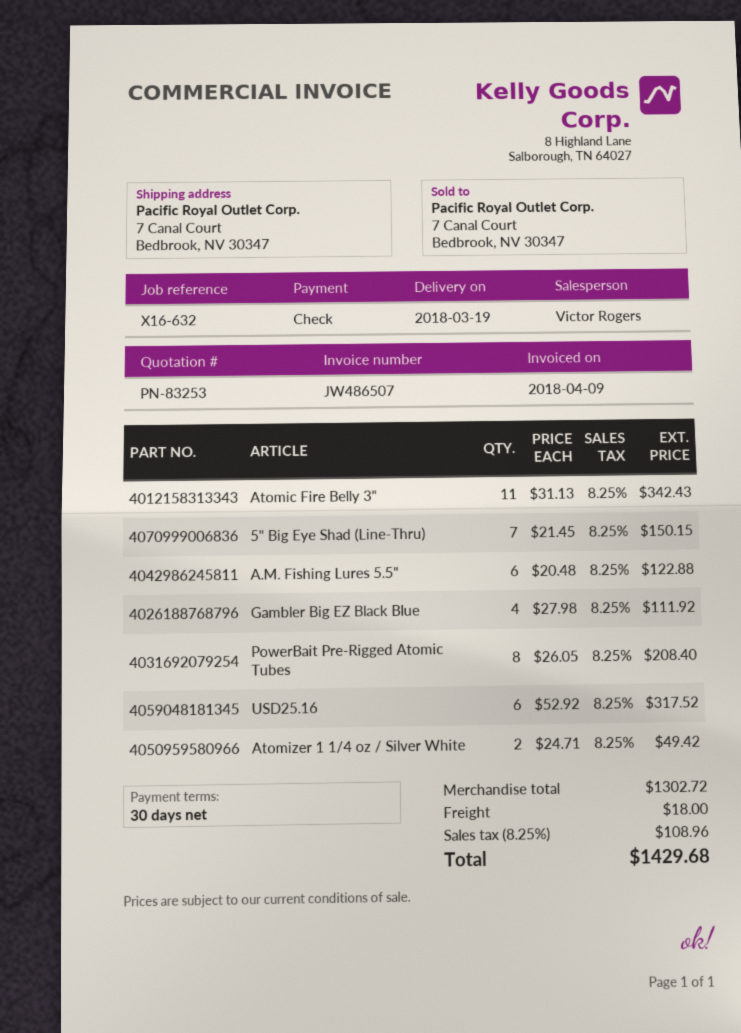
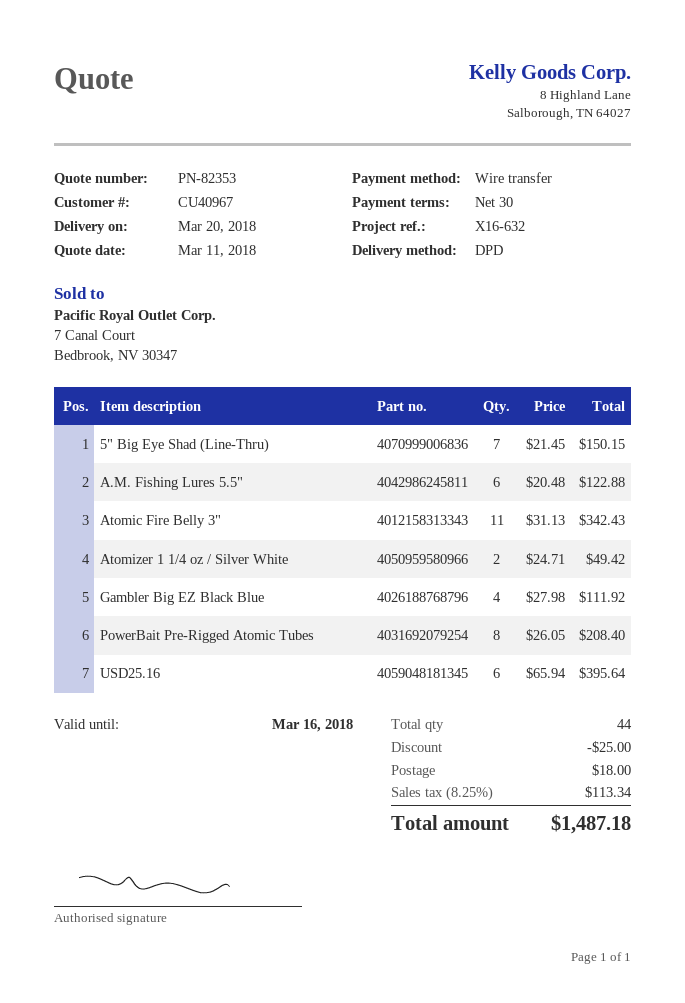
quote number: PN-83253 -> PN-82353
delivery date: 2018-03-19 -> 2018-03-20
payment method: cheque -> bank transfer
USD25.16: 6 x 52.92 = 317.52 -> 6 x 65.94 = 395.64
discount: none -> 25.00
tax: 8.25% = 108.96 -> 8.25% = 113.34
total: 1429.68 -> 1487.18

